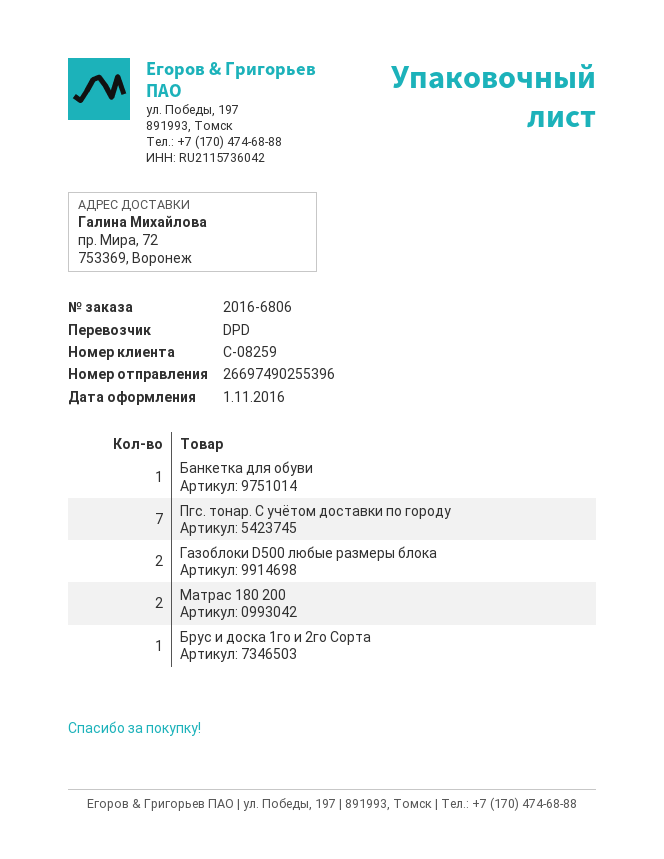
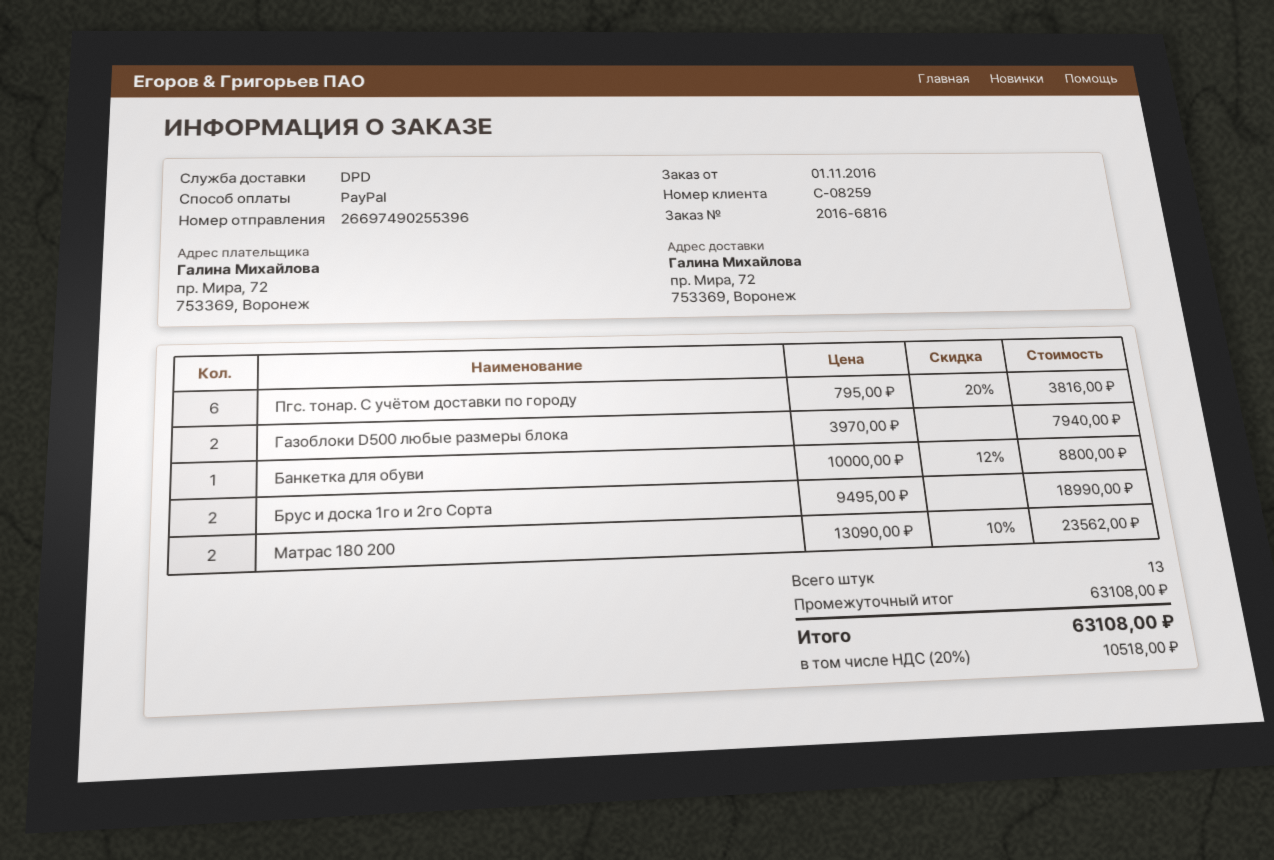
order number: 2016-6806 -> 2016-6816
Пгс. тонар. С учётом доставки по городу: 7 -> 6
Брус и доска 1го и 2го Сорта: 1 -> 2

